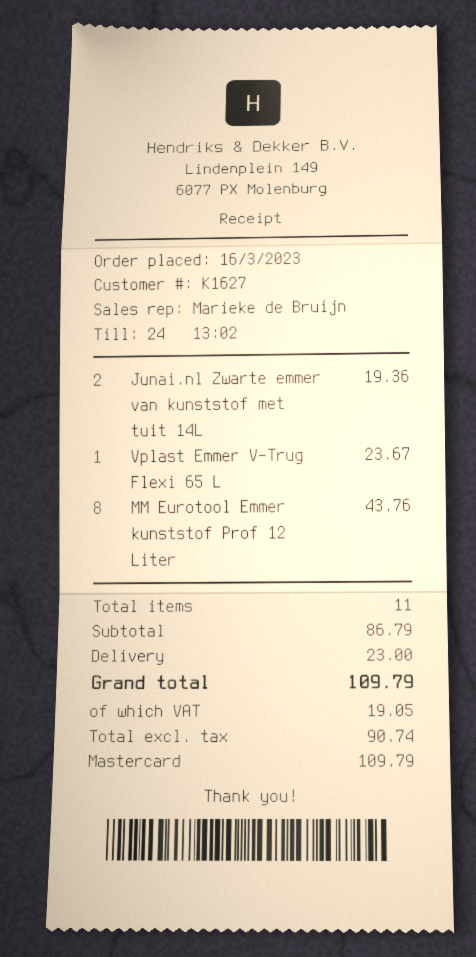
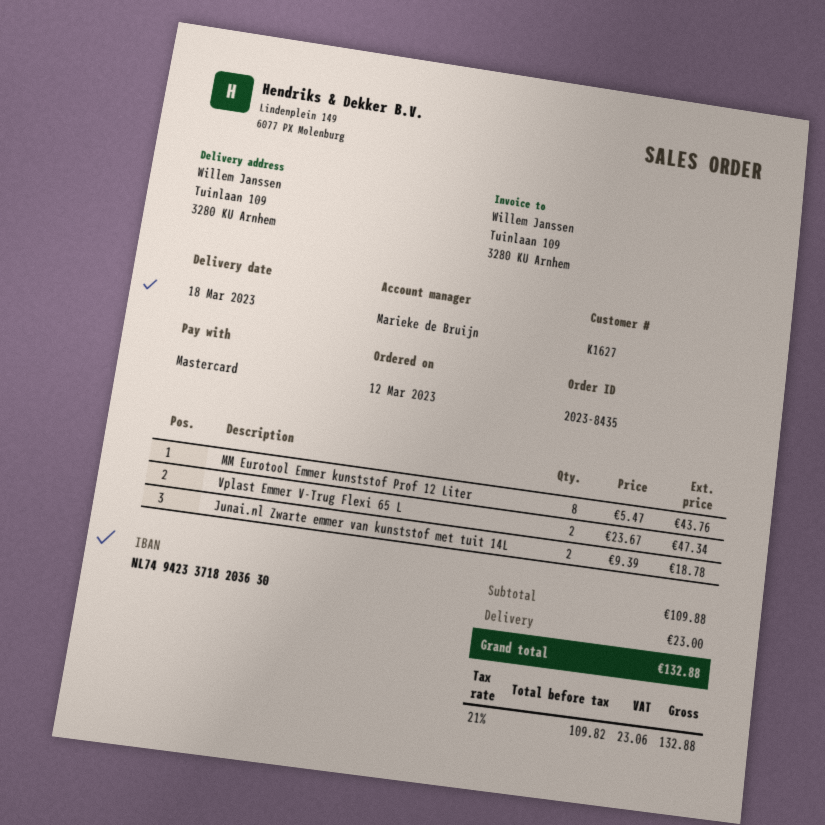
order date: 2023-03-16 -> 2023-03-12
Junai.nl Zwarte emmer van kunststof met tuit 14L: 2 for 19.36 -> 2 for 18.78
Vplast Emmer V-Trug Flexi 65 L: 1 for 23.67 -> 2 for 47.34
subtotal: 86.79 -> 109.88
net: 90.74 -> 109.82
tax: 19.05 -> 23.06
total: 109.79 -> 132.88

